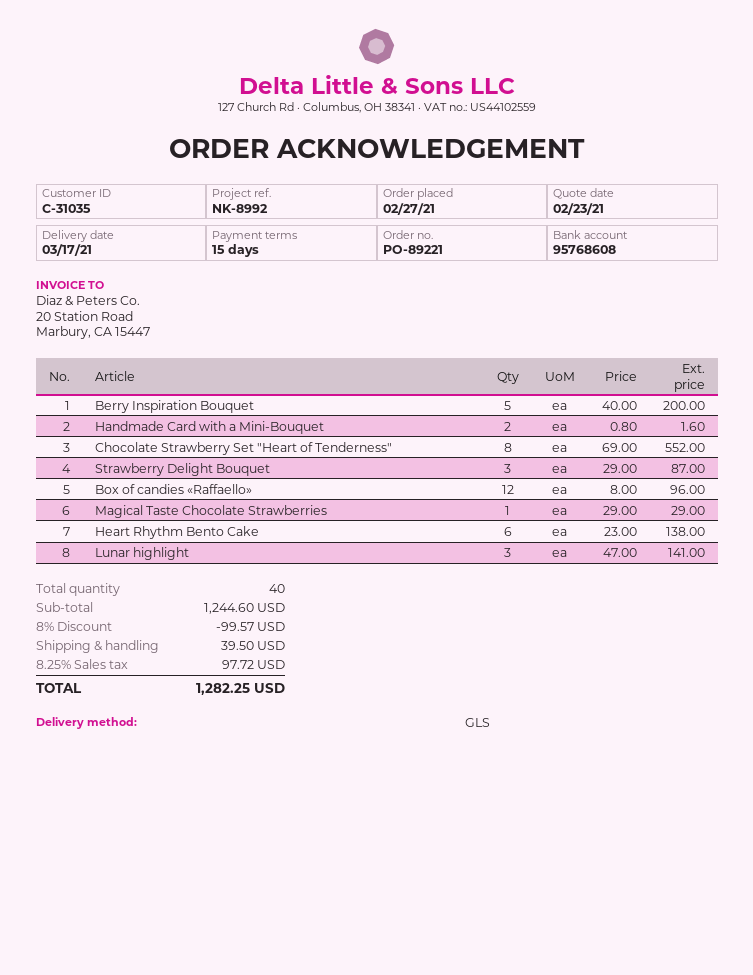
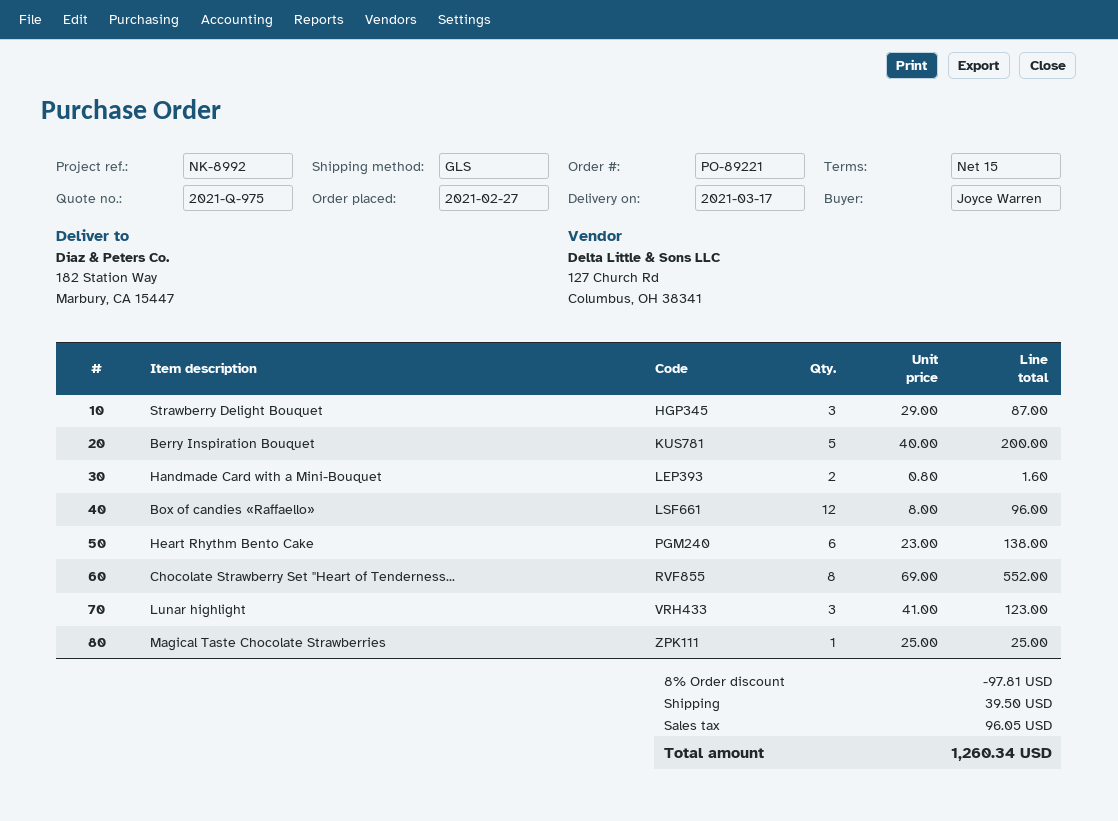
Magical Taste Chocolate Strawberries: 1 x 29.00 = 29.00 -> 1 x 25.00 = 25.00
Lunar highlight: 3 x 47.00 = 141.00 -> 3 x 41.00 = 123.00
discount: 8% = 99.57 -> 8% = 97.81
tax: 97.72 -> 96.05
total: 1282.25 -> 1260.34

